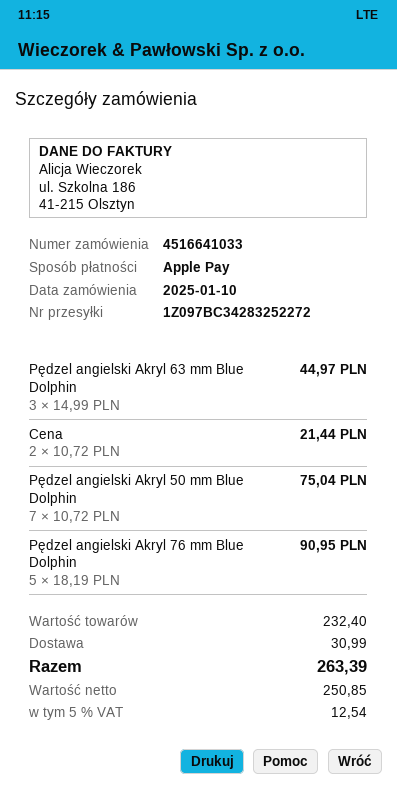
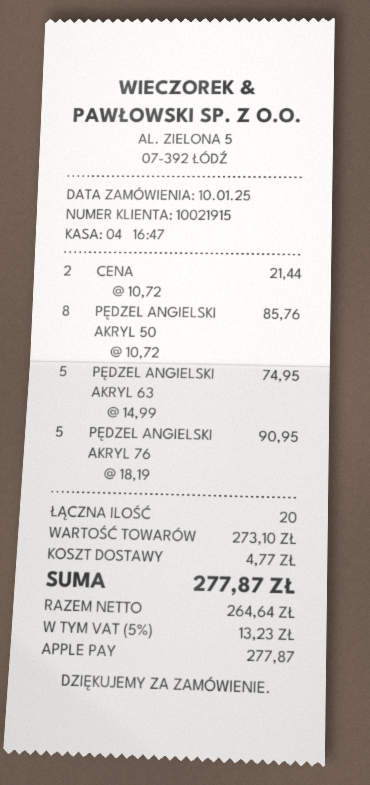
Pędzel angielski Akryl 63 mm Blue Dolphin: 3 x 14.99 = 44.97 -> 5 x 14.99 = 74.95
Pędzel angielski Akryl 50 mm Blue Dolphin: 7 x 10.72 = 75.04 -> 8 x 10.72 = 85.76
subtotal: 232.40 -> 273.10
shipping: 30.99 -> 4.77
net: 250.85 -> 264.64
tax: 5% = 12.54 -> 5% = 13.23
total: 263.39 -> 277.87

